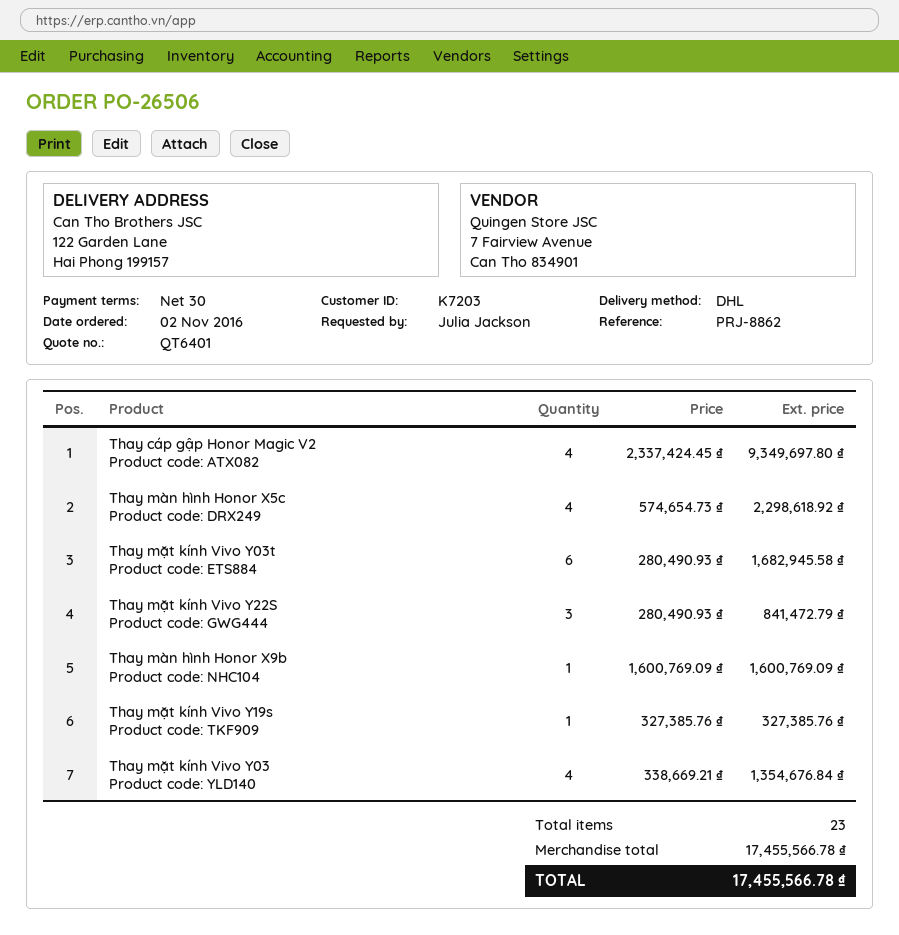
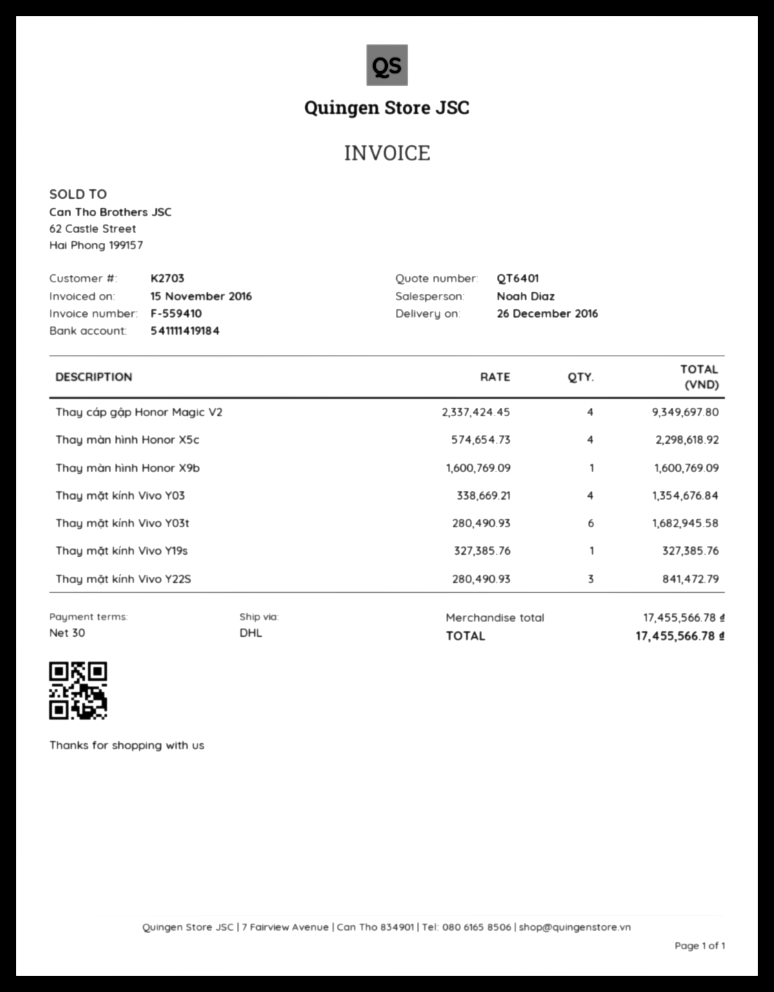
customer number: K7203 -> K2703

